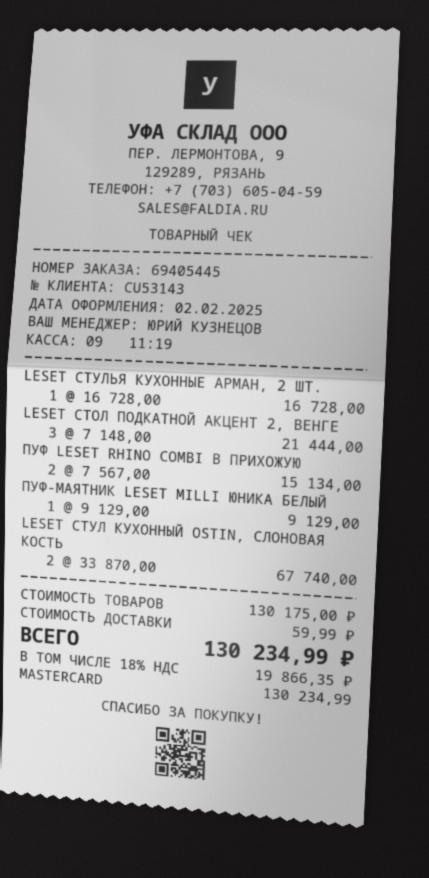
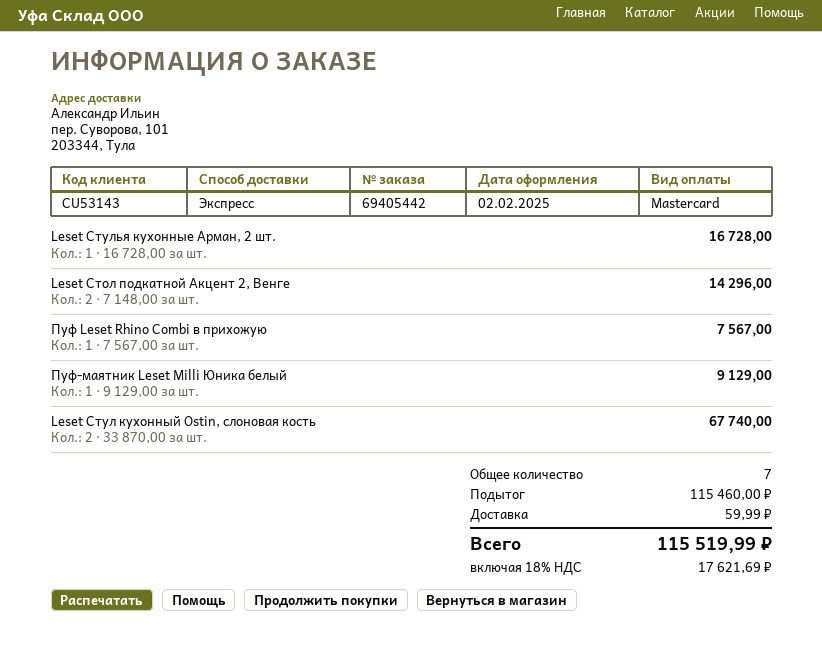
order number: 69405445 -> 69405442
LESET СТОЛ ПОДКАТНОЙ АКЦЕНТ 2, ВЕНГЕ: 3 x 7148.00 = 21444.00 -> 2 x 7148.00 = 14296.00
ПУФ LESET RHINO COMBI В ПРИХОЖУЮ: 2 x 7567.00 = 15134.00 -> 1 x 7567.00 = 7567.00
subtotal: 130175.00 -> 115460.00
tax: 18% = 19866.35 -> 18% = 17621.69
total: 130234.99 -> 115519.99

